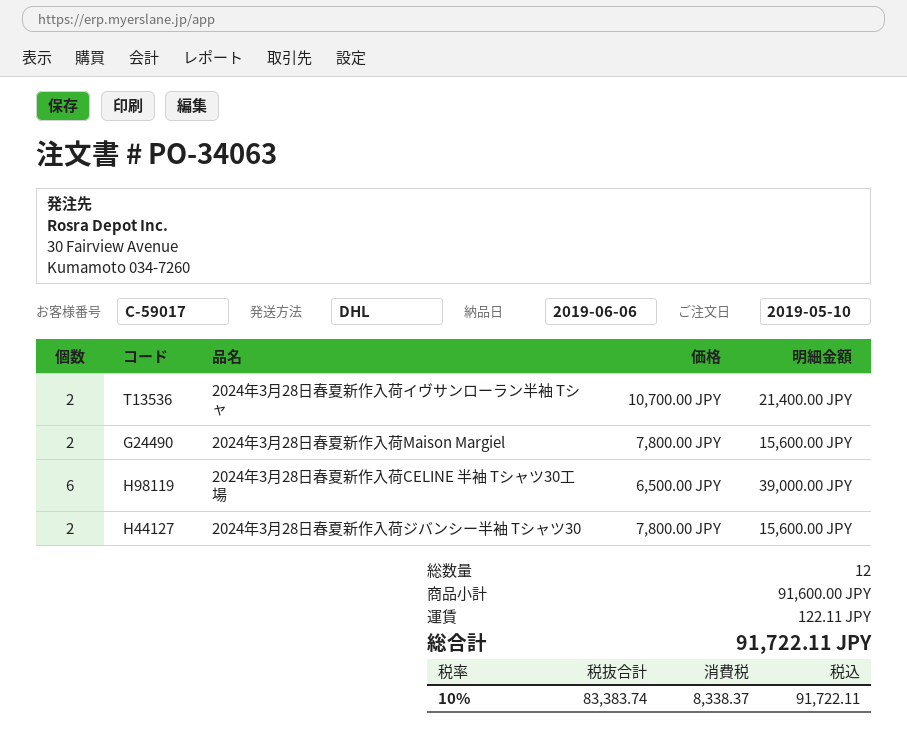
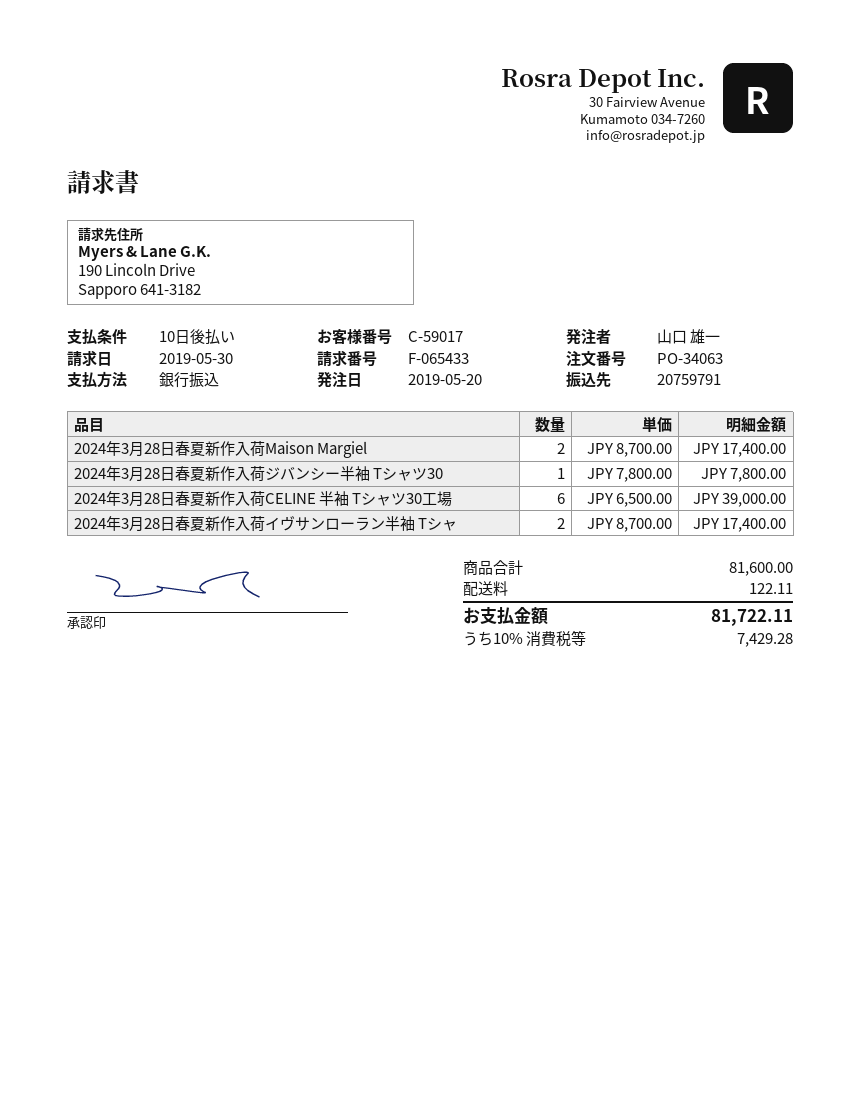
order date: 2019-05-10 -> 2019-05-20
2024年3月28日春夏新作入荷イヴサンローラン半袖 Tシャ: 2 x 10700.00 = 21400.00 -> 2 x 8700.00 = 17400.00
2024年3月28日春夏新作入荷Maison Margiel: 2 x 7800.00 = 15600.00 -> 2 x 8700.00 = 17400.00
2024年3月28日春夏新作入荷ジバンシー半袖 Tシャツ30: 2 x 7800.00 = 15600.00 -> 1 x 7800.00 = 7800.00
subtotal: 91600.00 -> 81600.00
tax: 10% = 8338.37 -> 10% = 7429.28
total: 91722.11 -> 81722.11

